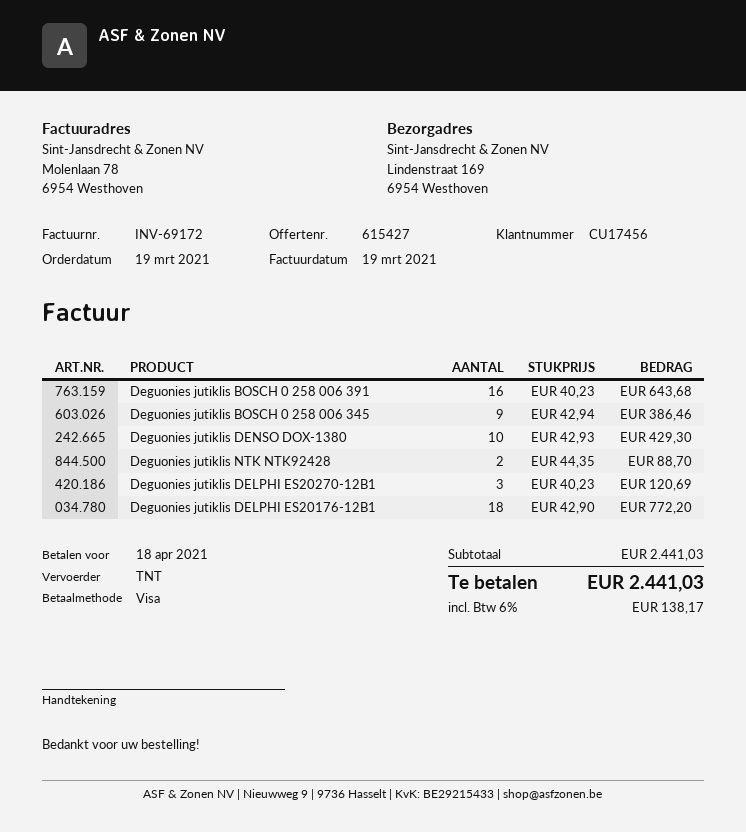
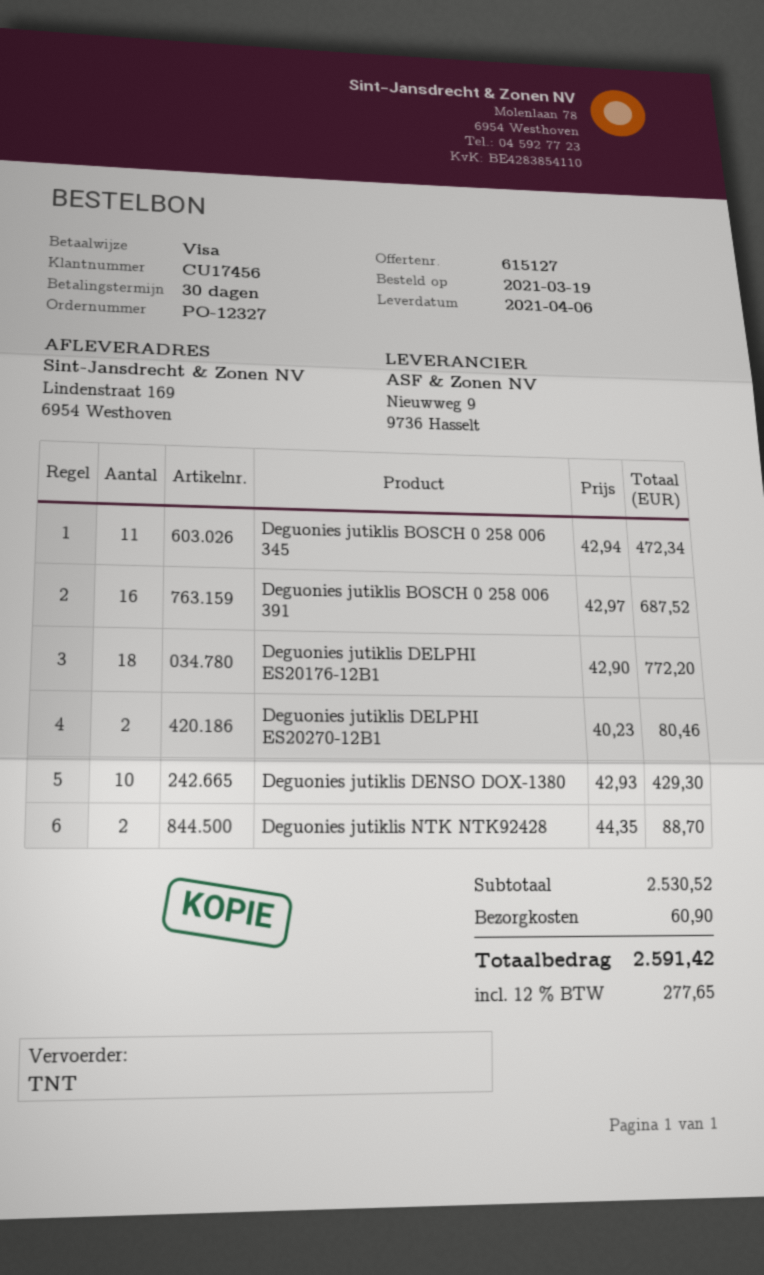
quote number: 615427 -> 615127
Deguonies jutiklis BOSCH 0 258 006 391: 16 x 40.23 = 643.68 -> 16 x 42.97 = 687.52
Deguonies jutiklis BOSCH 0 258 006 345: 9 x 42.94 = 386.46 -> 11 x 42.94 = 472.34
Deguonies jutiklis DELPHI ES20270-12B1: 3 x 40.23 = 120.69 -> 2 x 40.23 = 80.46
subtotal: 2441.03 -> 2530.52
shipping: none -> 60.90
tax: 6% = 138.17 -> 12% = 277.65
total: 2441.03 -> 2591.42

